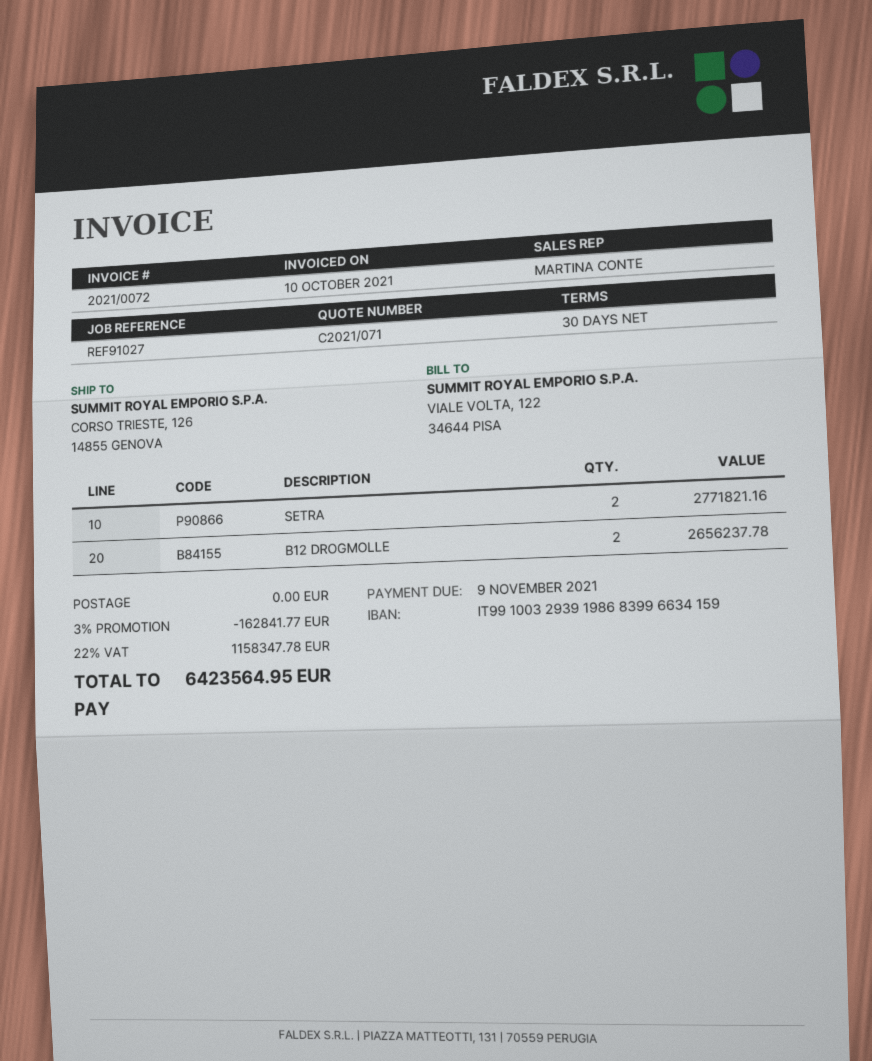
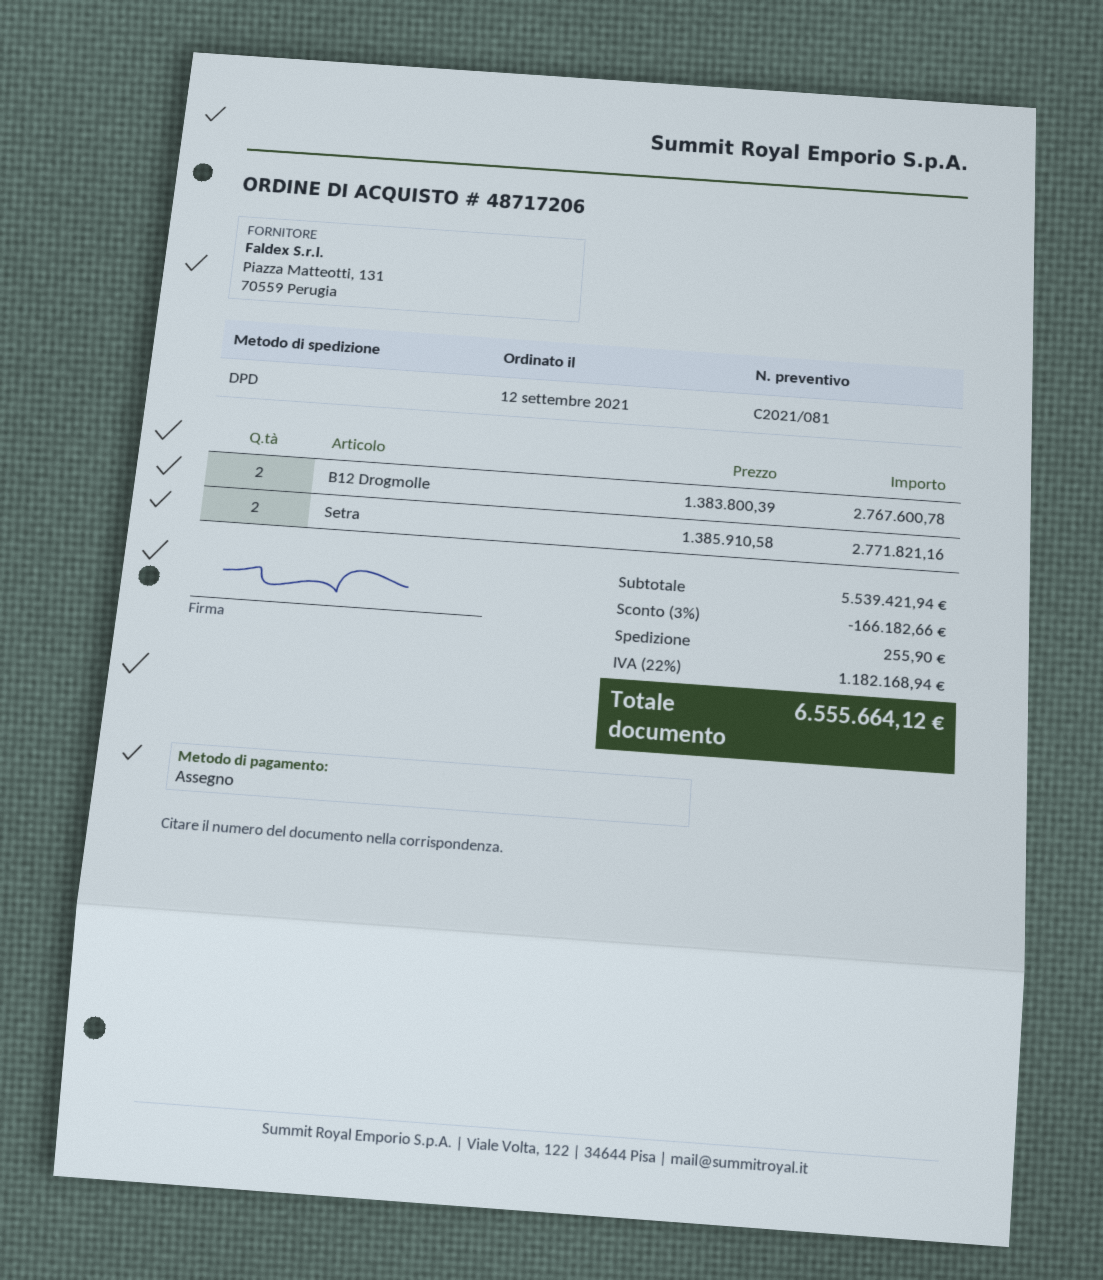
quote number: C2021/071 -> C2021/081
B12 DROGMOLLE: 2 for 2656237.78 -> 2 for 2767600.78
discount: 3% = 162841.77 -> 3% = 166182.66
shipping: 0.00 -> 255.90
tax: 22% = 1158347.78 -> 22% = 1182168.94
total: 6423564.95 -> 6555664.12

